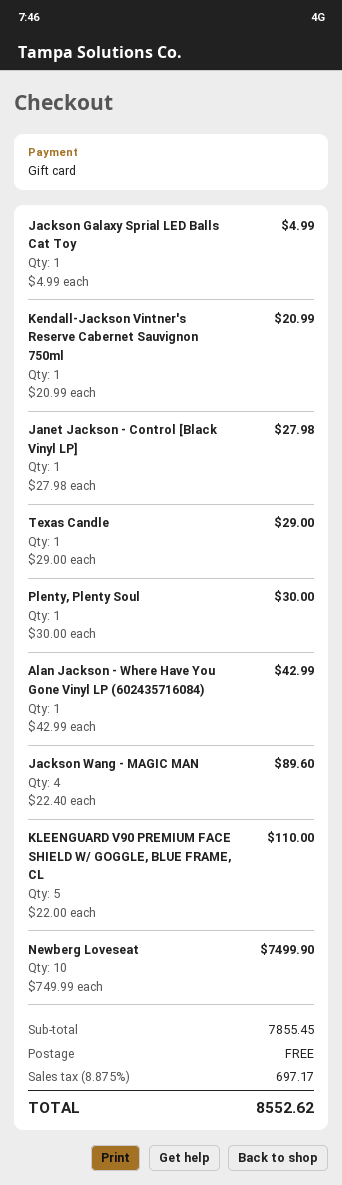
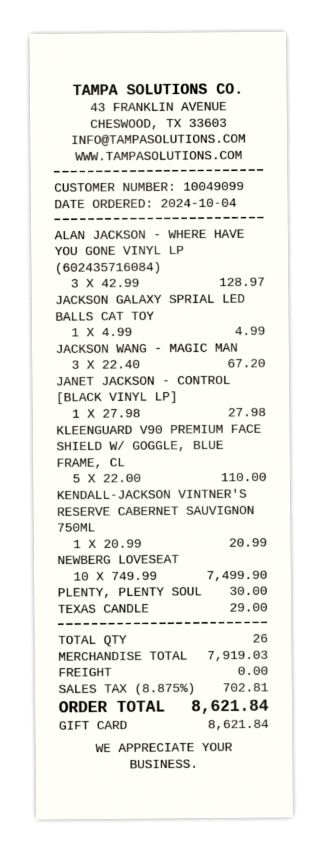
Alan Jackson - Where Have You Gone Vinyl LP (602435716084): 1 x 42.99 = 42.99 -> 3 x 42.99 = 128.97
Jackson Wang - MAGIC MAN: 4 x 22.40 = 89.60 -> 3 x 22.40 = 67.20
subtotal: 7855.45 -> 7919.03
tax: 8.875% = 697.17 -> 8.875% = 702.81
total: 8552.62 -> 8621.84

